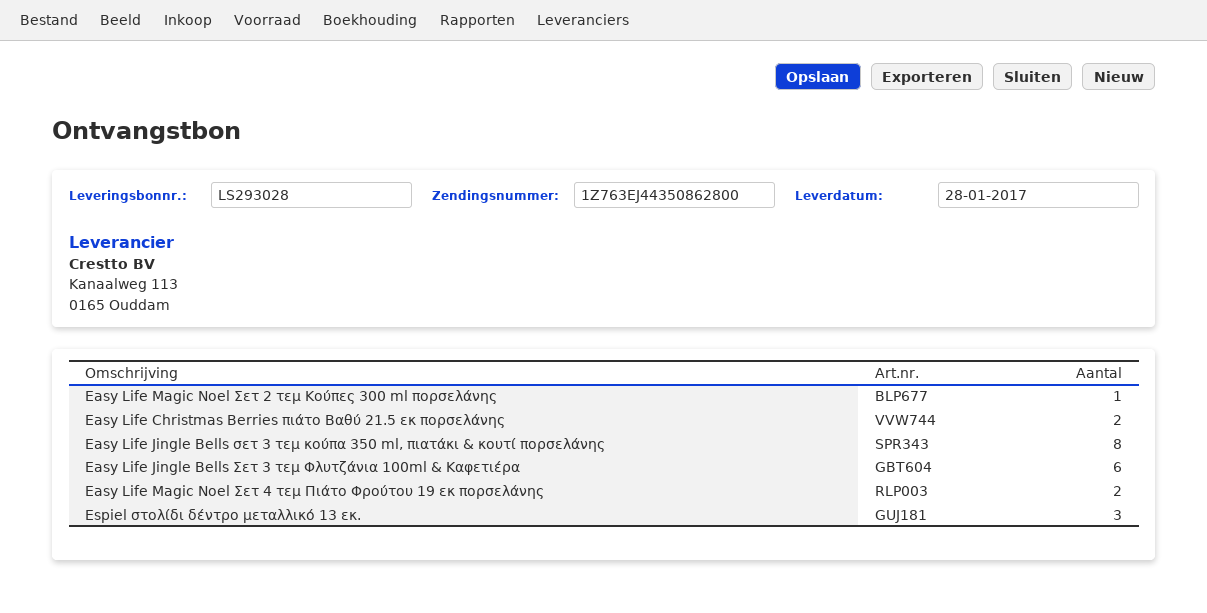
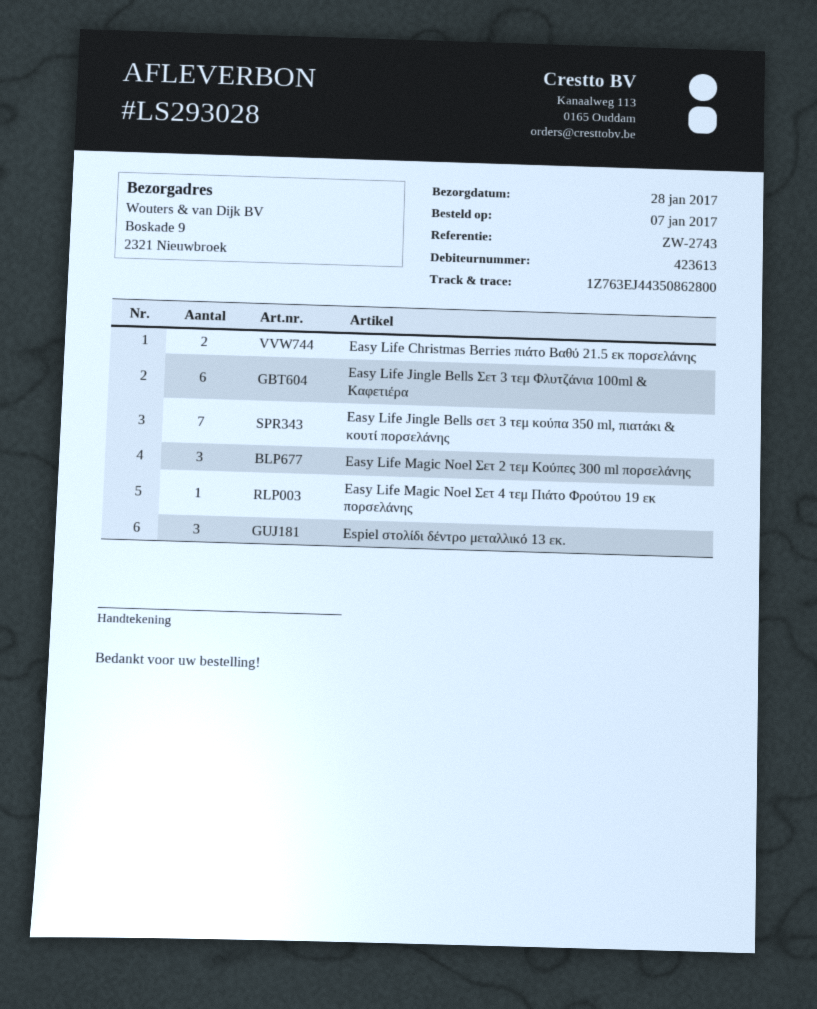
Easy Life Magic Noel Σετ 2 τεμ Κούπες 300 ml πορσελάνης: 1 -> 3
Easy Life Jingle Bells σετ 3 τεμ κούπα 350 ml, πιατάκι & κουτί πορσελάνης: 8 -> 7
Easy Life Magic Noel Σετ 4 τεμ Πιάτο Φρούτου 19 εκ πορσελάνης: 2 -> 1

